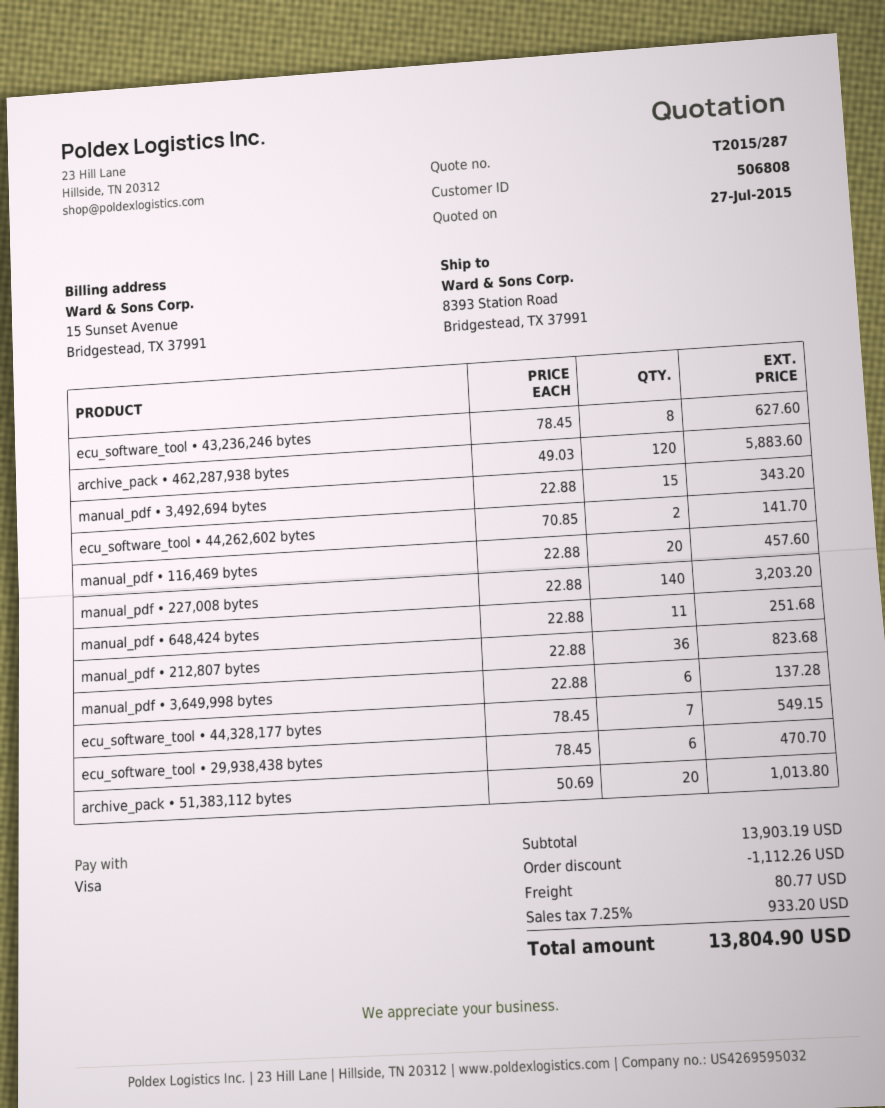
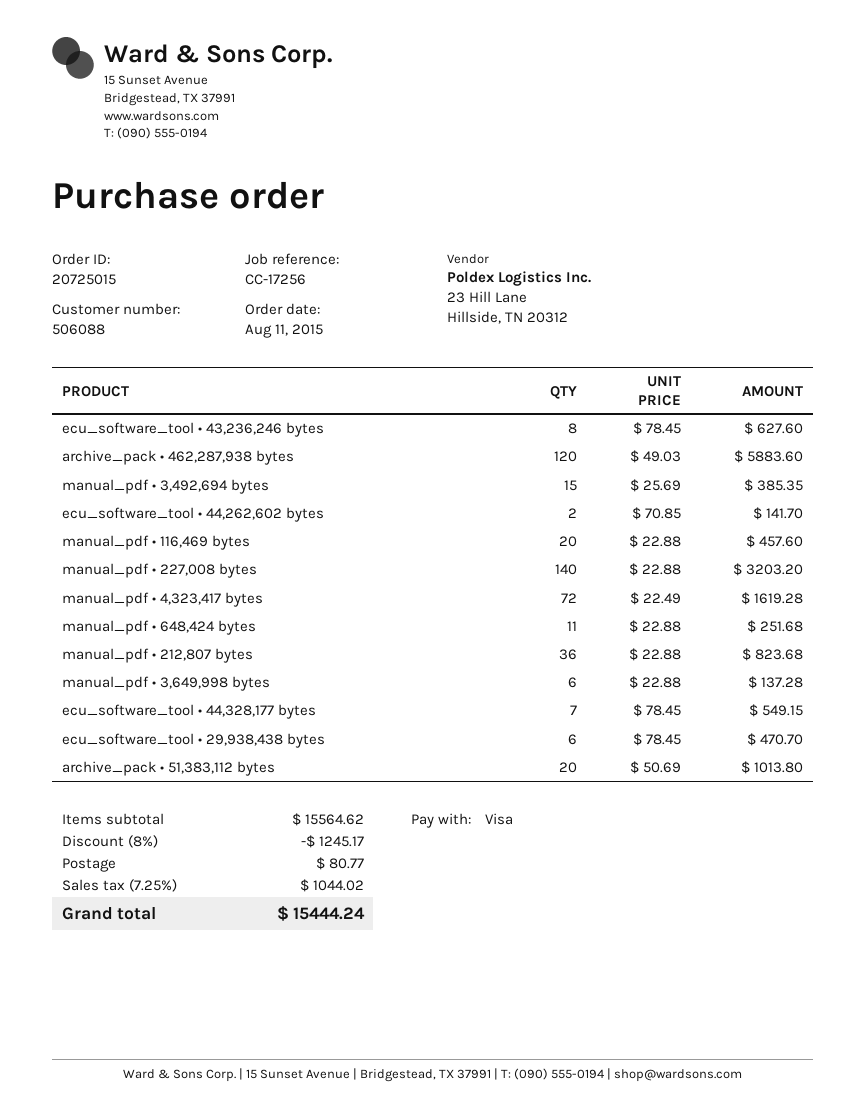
customer number: 506808 -> 506088
manual_pdf • 3,492,694 bytes: 15 x 22.88 = 343.20 -> 15 x 25.69 = 385.35
manual_pdf • 4,323,417 bytes: none -> 72 x 22.49 = 1619.28
subtotal: 13903.19 -> 15564.62
discount: 1112.26 -> 1245.17
tax: 7.25% = 933.20 -> 7.25% = 1044.02
total: 13804.90 -> 15444.24

